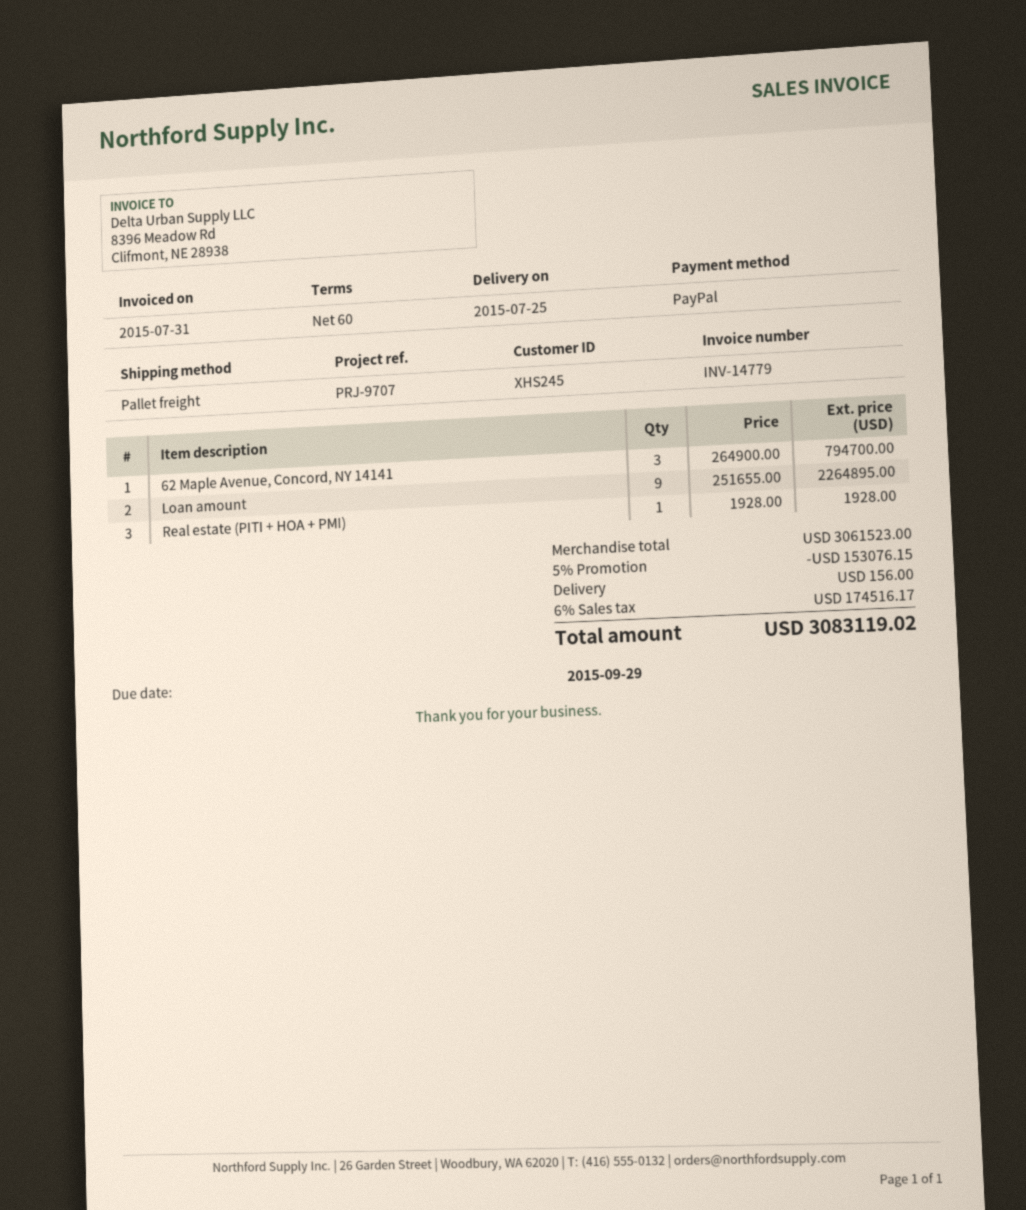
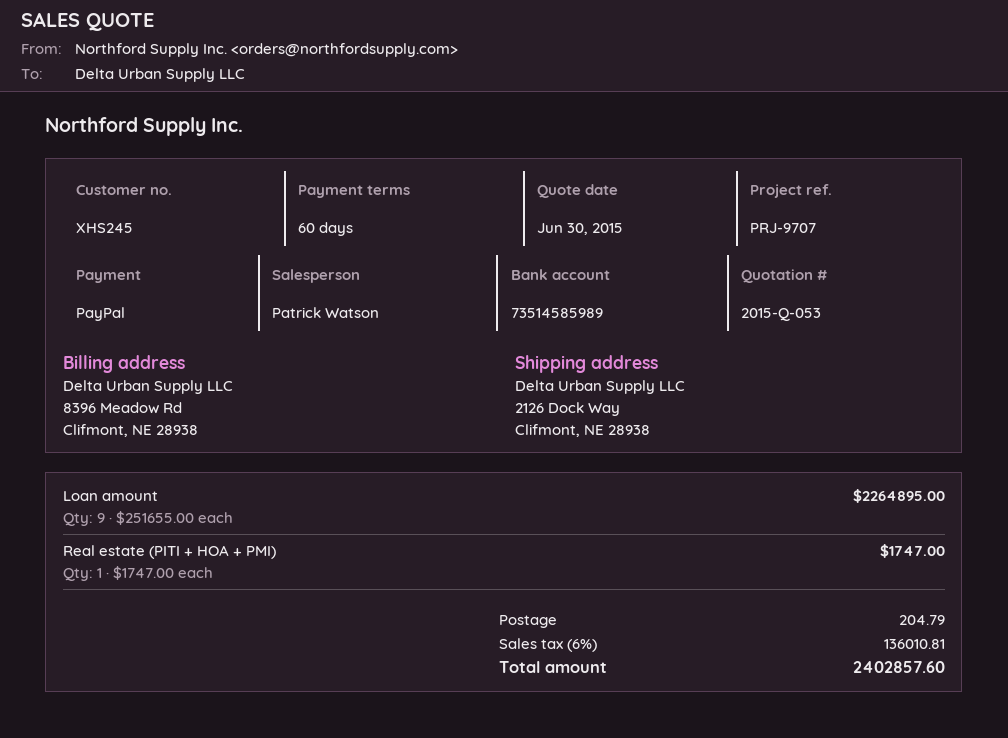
62 Maple Avenue, Concord, NY 14141: 3 x 264900.00 = 794700.00 -> none
Real estate (PITI + HOA + PMI): 1 x 1928.00 = 1928.00 -> 1 x 1747.00 = 1747.00
discount: 5% = 153076.15 -> none
shipping: 156.00 -> 204.79
tax: 6% = 174516.17 -> 6% = 136010.81
total: 3083119.02 -> 2402857.60

